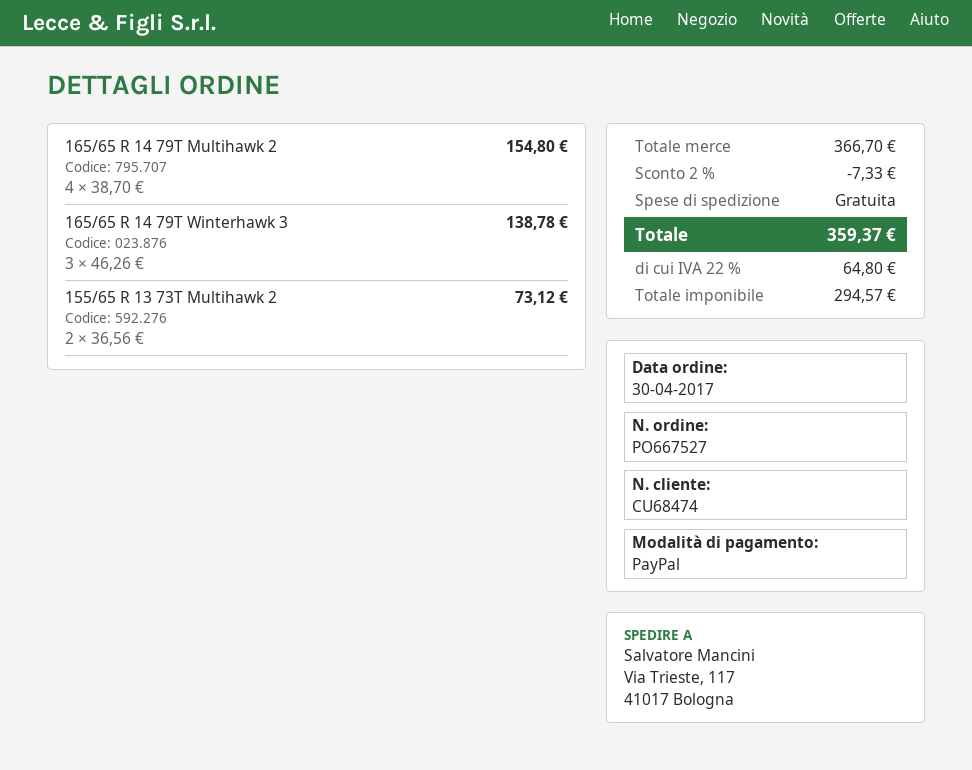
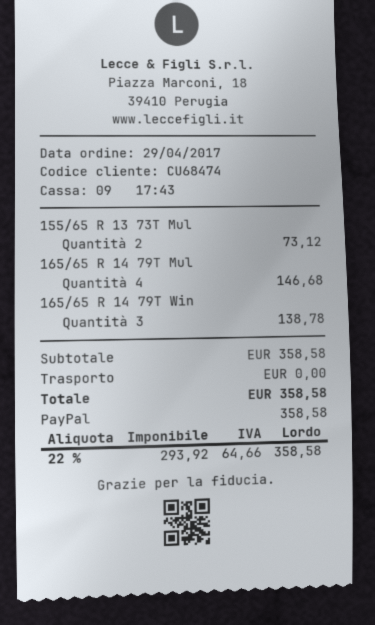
order date: 2017-04-30 -> 2017-04-29
165/65 R 14 79T Multihawk 2: 4 for 154.80 -> 4 for 146.68
subtotal: 366.70 -> 358.58
discount: 2% = 7.33 -> none
net: 294.57 -> 293.92
tax: 22% = 64.80 -> 22% = 64.66
total: 359.37 -> 358.58

